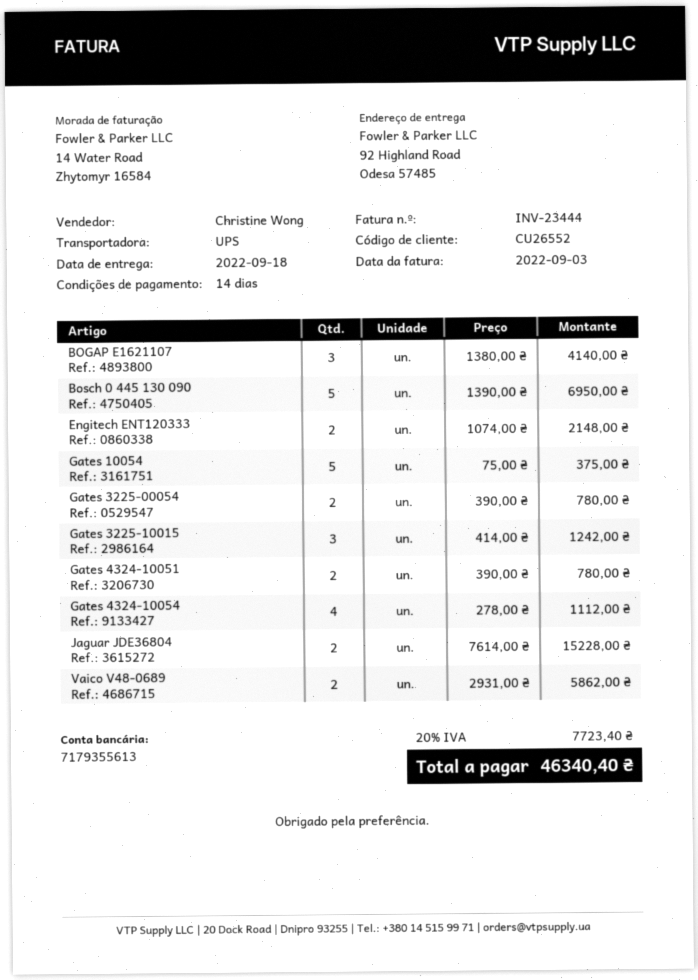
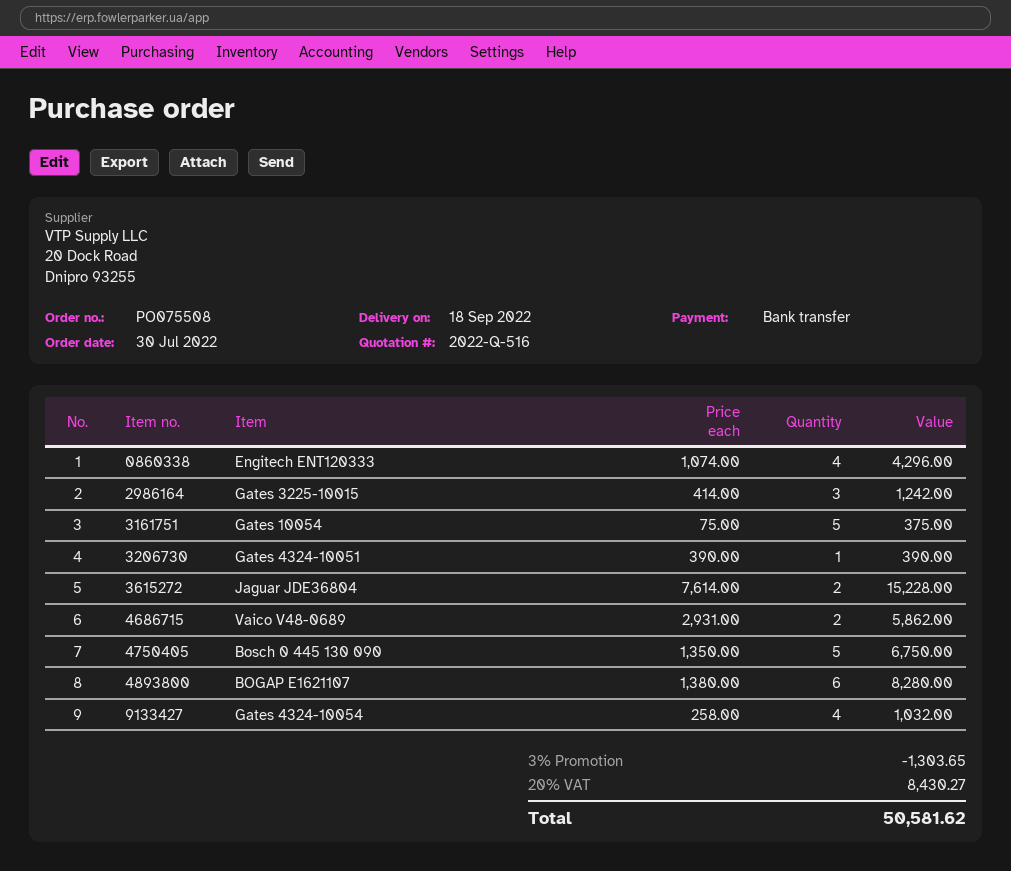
BOGAP E1621107: 3 x 1380.00 = 4140.00 -> 6 x 1380.00 = 8280.00
Bosch 0 445 130 090: 5 x 1390.00 = 6950.00 -> 5 x 1350.00 = 6750.00
Engitech ENT120333: 2 x 1074.00 = 2148.00 -> 4 x 1074.00 = 4296.00
Gates 3225-00054: 2 x 390.00 = 780.00 -> none
Gates 4324-10051: 2 x 390.00 = 780.00 -> 1 x 390.00 = 390.00
Gates 4324-10054: 4 x 278.00 = 1112.00 -> 4 x 258.00 = 1032.00
discount: none -> 3% = 1303.65
tax: 20% = 7723.40 -> 20% = 8430.27
total: 46340.40 -> 50581.62

